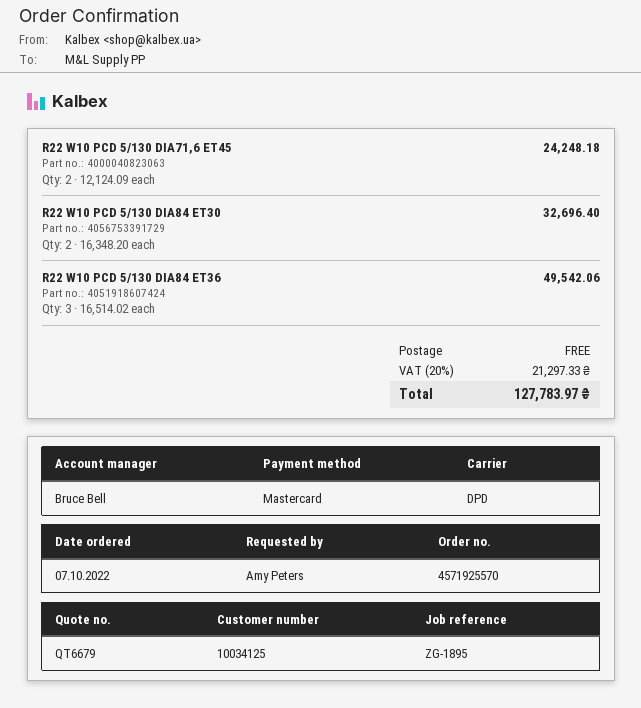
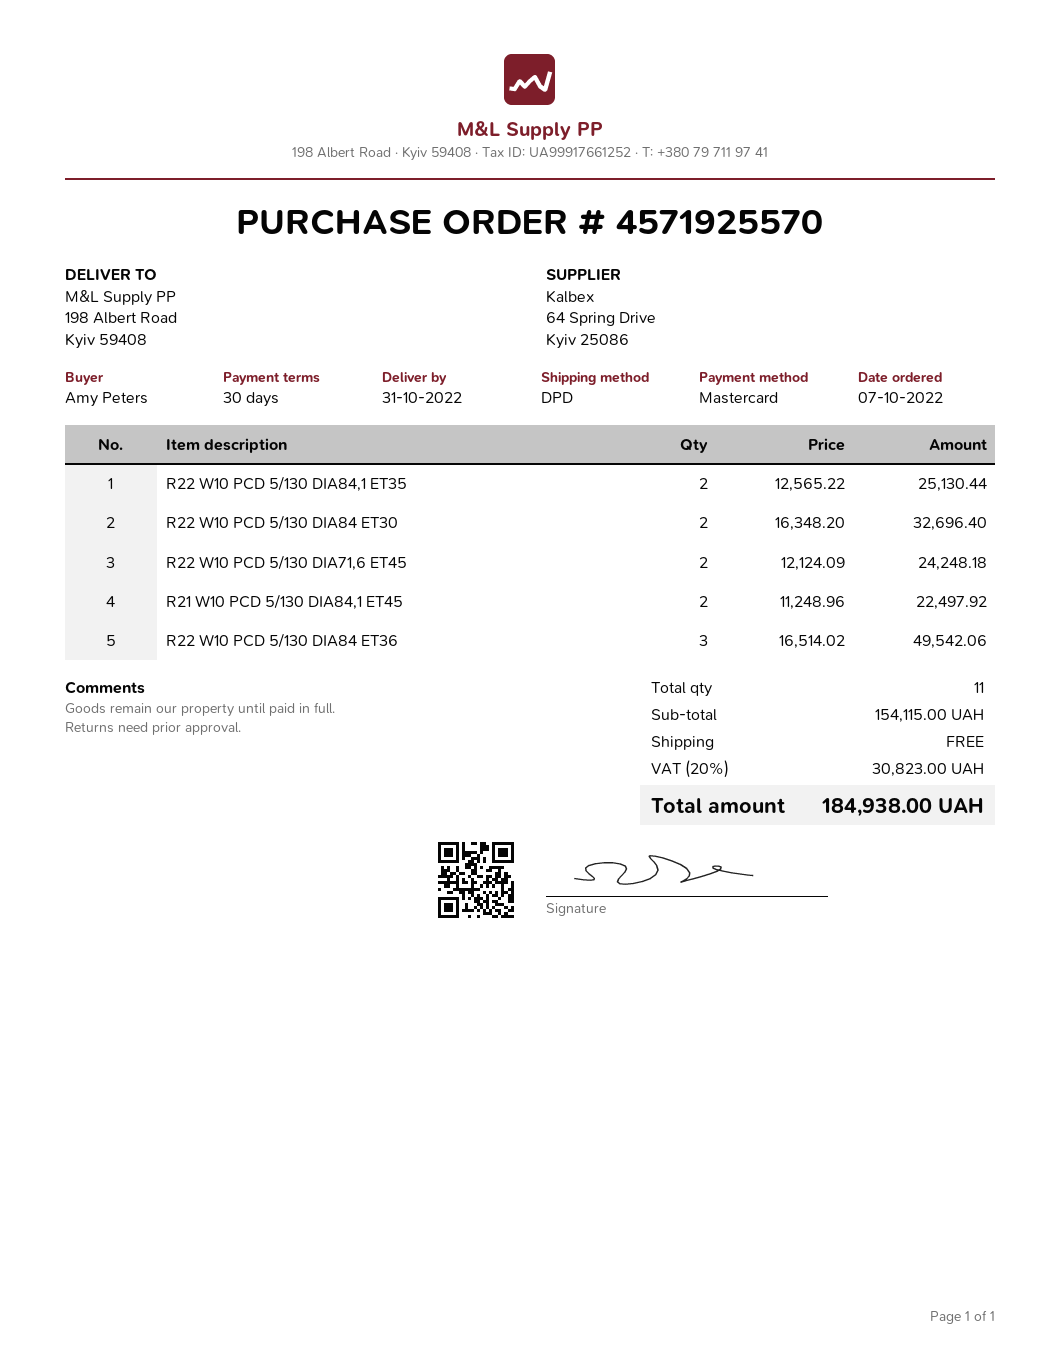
R22 W10 PCD 5/130 DIA84,1 ET35: none -> 2 x 12565.22 = 25130.44
R21 W10 PCD 5/130 DIA84,1 ET45: none -> 2 x 11248.96 = 22497.92
tax: 20% = 21297.33 -> 20% = 30823.00
total: 127783.97 -> 184938.00

